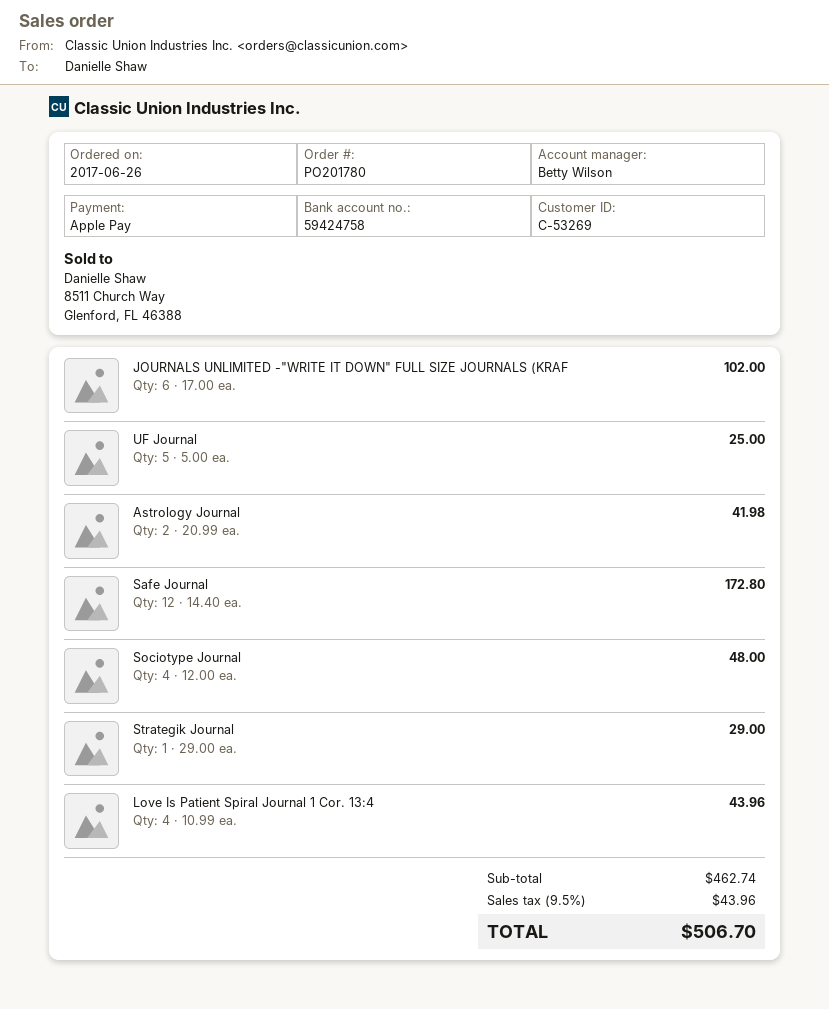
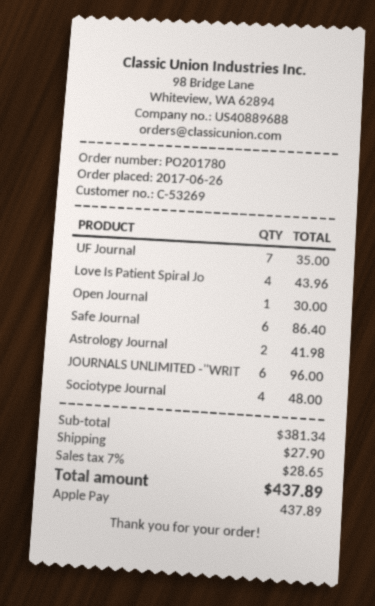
JOURNALS UNLIMITED -"WRITE IT DOWN" FULL SIZE JOURNALS (KRAF: 6 for 102.00 -> 6 for 96.00
UF Journal: 5 for 25.00 -> 7 for 35.00
Safe Journal: 12 for 172.80 -> 6 for 86.40
Strategik Journal: 1 for 29.00 -> none
Open Journal: none -> 1 for 30.00
subtotal: 462.74 -> 381.34
shipping: none -> 27.90
tax: 9.5% = 43.96 -> 7% = 28.65
total: 506.70 -> 437.89

